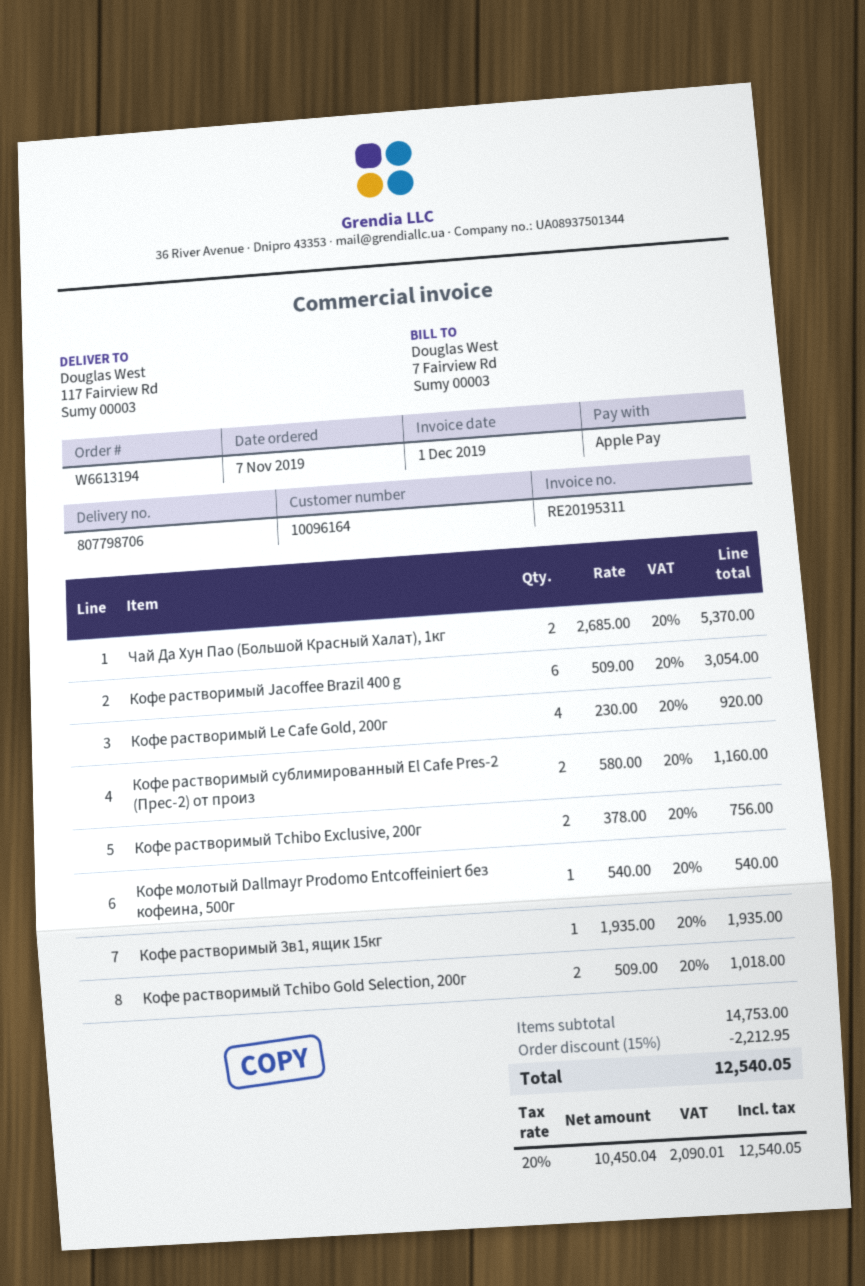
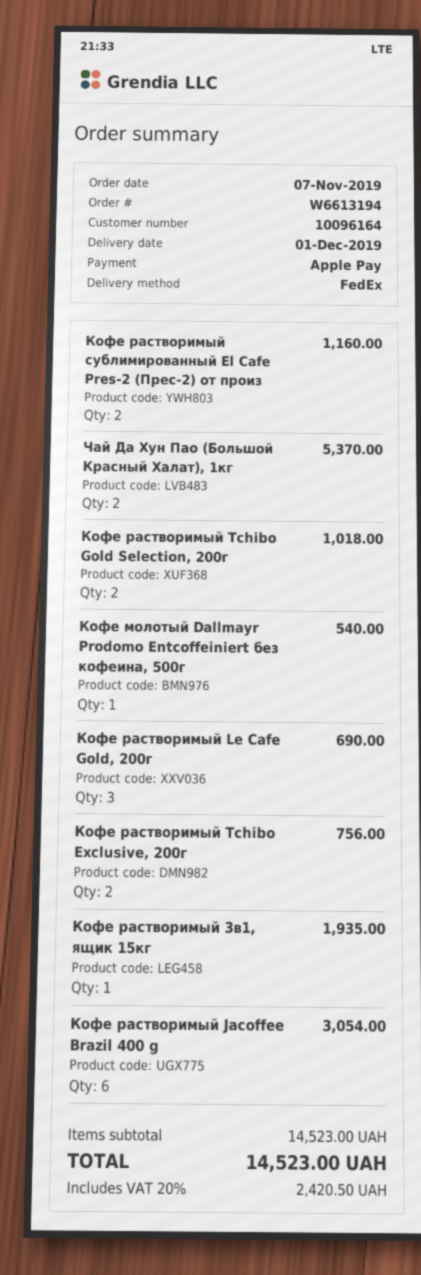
Кофе растворимый Le Cafe Gold, 200г: 4 for 920.00 -> 3 for 690.00
subtotal: 14753.00 -> 14523.00
discount: 15% = 2212.95 -> none
tax: 20% = 2090.01 -> 20% = 2420.50
total: 12540.05 -> 14523.00

